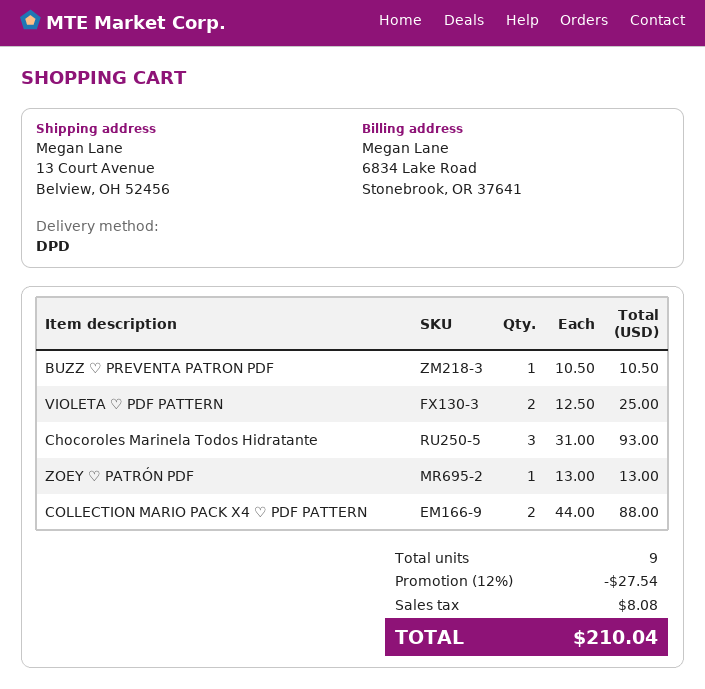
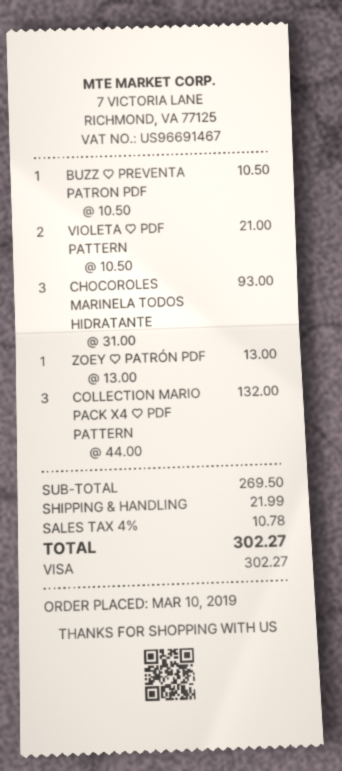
VIOLETA ♡ PDF PATTERN: 2 x 12.50 = 25.00 -> 2 x 10.50 = 21.00
COLLECTION MARIO PACK X4 ♡ PDF PATTERN: 2 x 44.00 = 88.00 -> 3 x 44.00 = 132.00
discount: 12% = 27.54 -> none
shipping: none -> 21.99
tax: 8.08 -> 10.78
total: 210.04 -> 302.27

